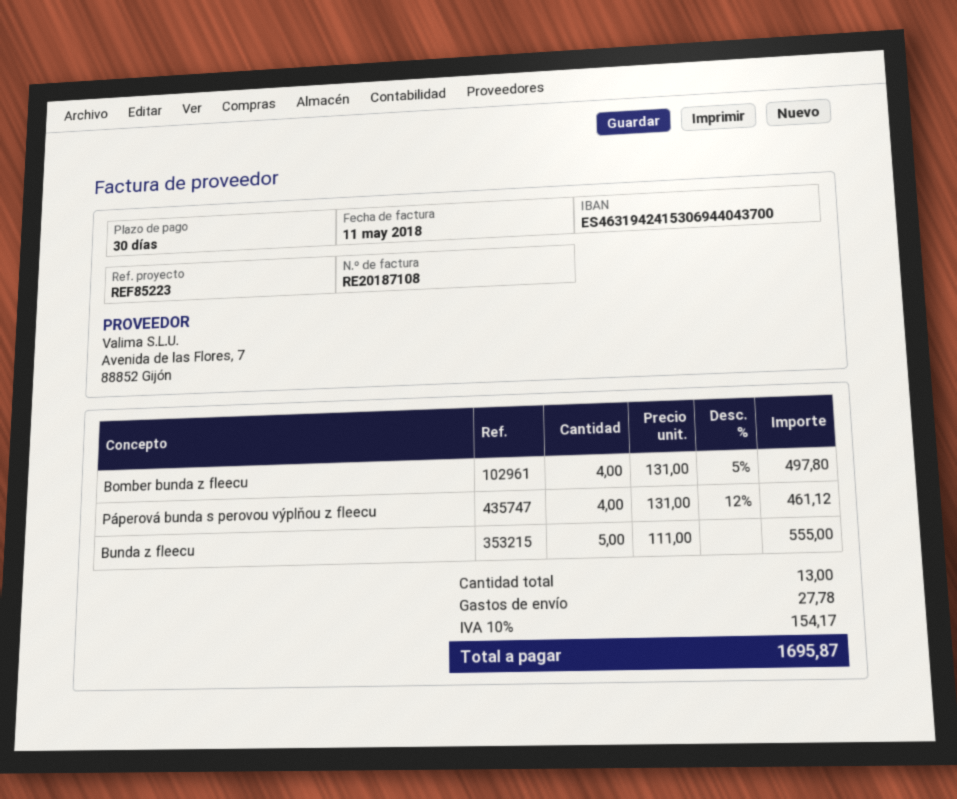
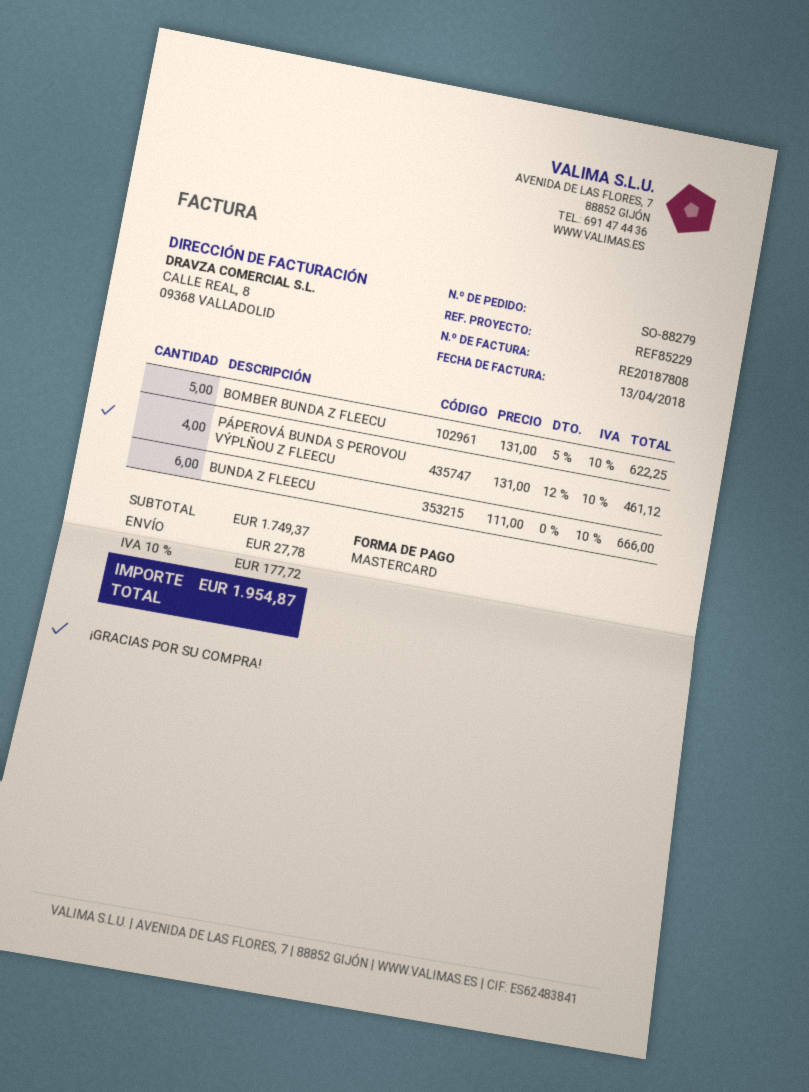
invoice number: RE20187108 -> RE20187808
invoice date: 2018-05-11 -> 2018-04-13
reference: REF85223 -> REF85229
Bomber bunda z fleecu: 4 x 131.00 - 5% = 497.80 -> 5 x 131.00 - 5% = 622.25
Bunda z fleecu: 5 x 111.00 = 555.00 -> 6 x 111.00 = 666.00
tax: 10% = 154.17 -> 10% = 177.72
total: 1695.87 -> 1954.87

